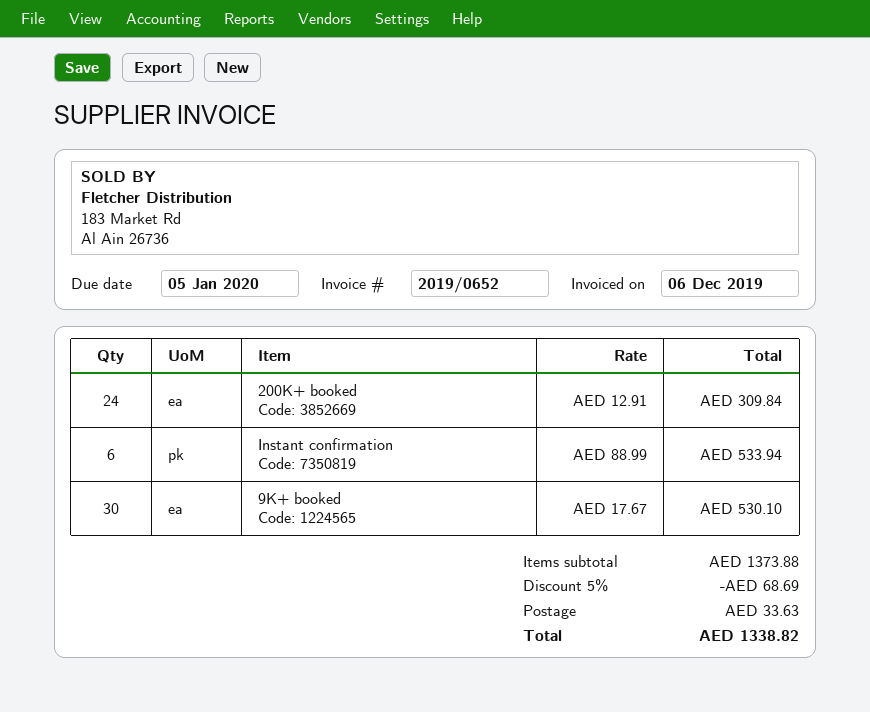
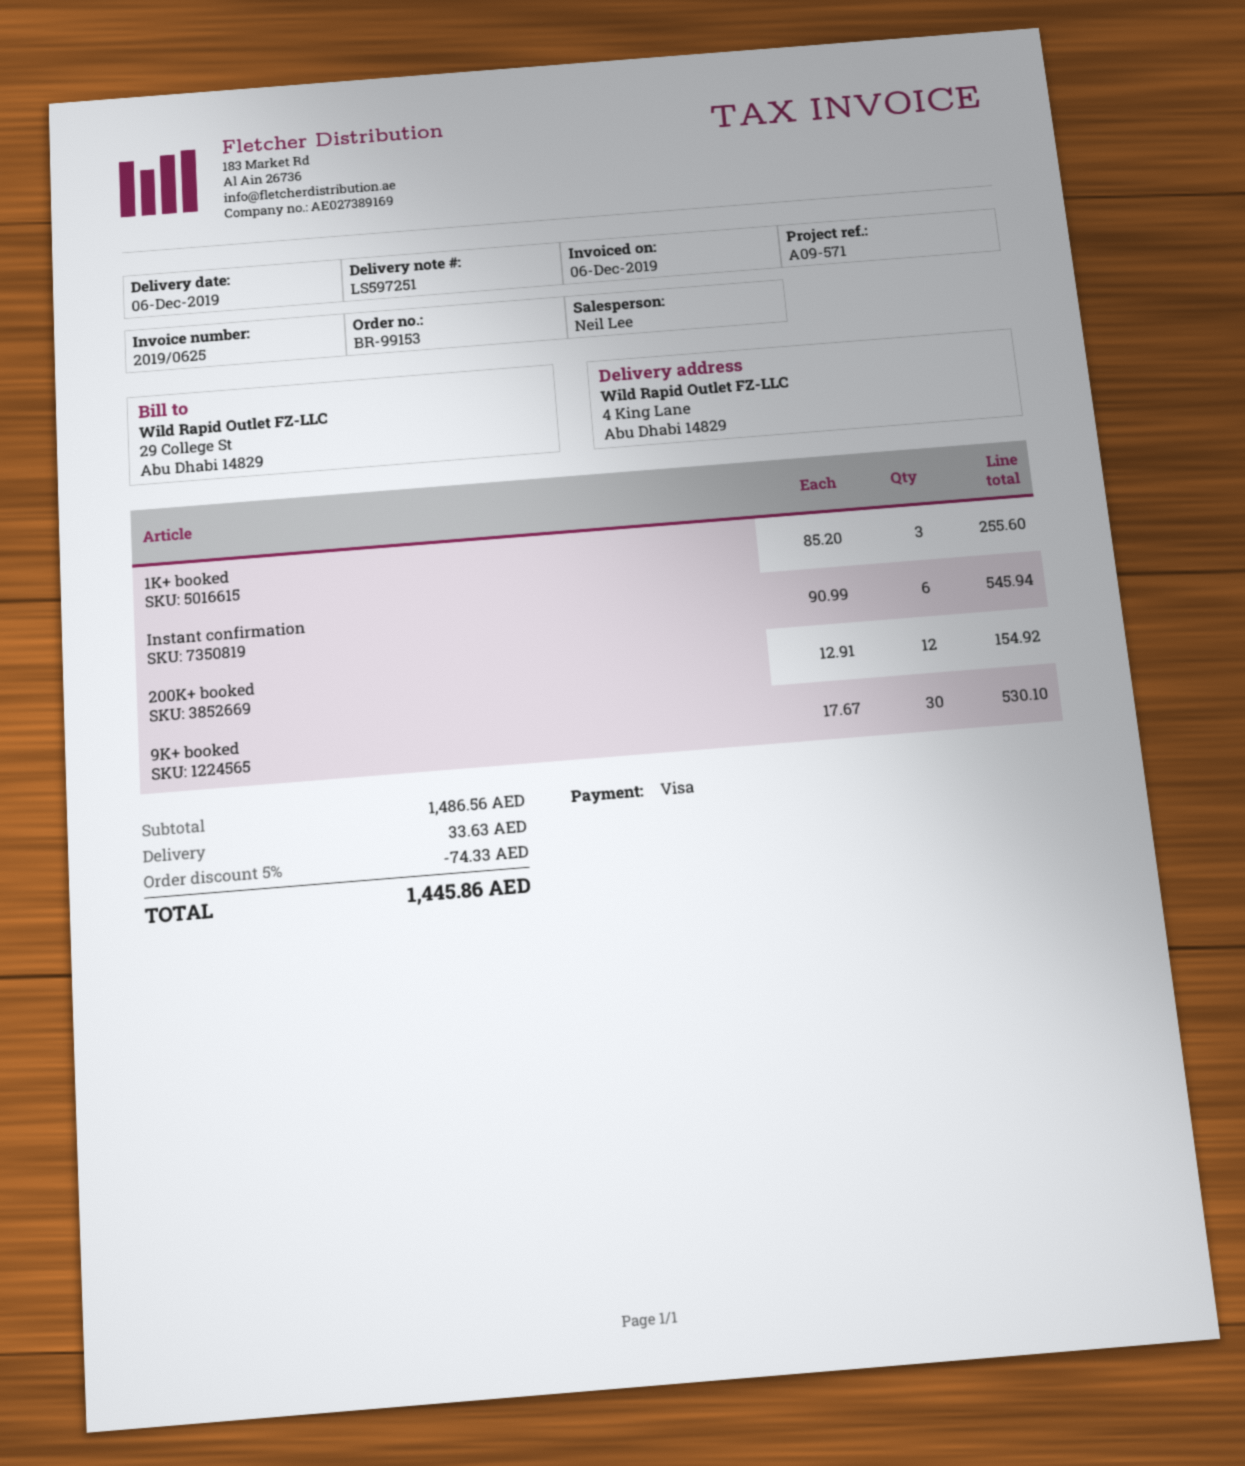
invoice number: 2019/0652 -> 2019/0625
200K+ booked: 24 x 12.91 = 309.84 -> 12 x 12.91 = 154.92
Instant confirmation: 6 x 88.99 = 533.94 -> 6 x 90.99 = 545.94
1K+ booked: none -> 3 x 85.20 = 255.60
subtotal: 1373.88 -> 1486.56
discount: 5% = 68.69 -> 5% = 74.33
total: 1338.82 -> 1445.86

